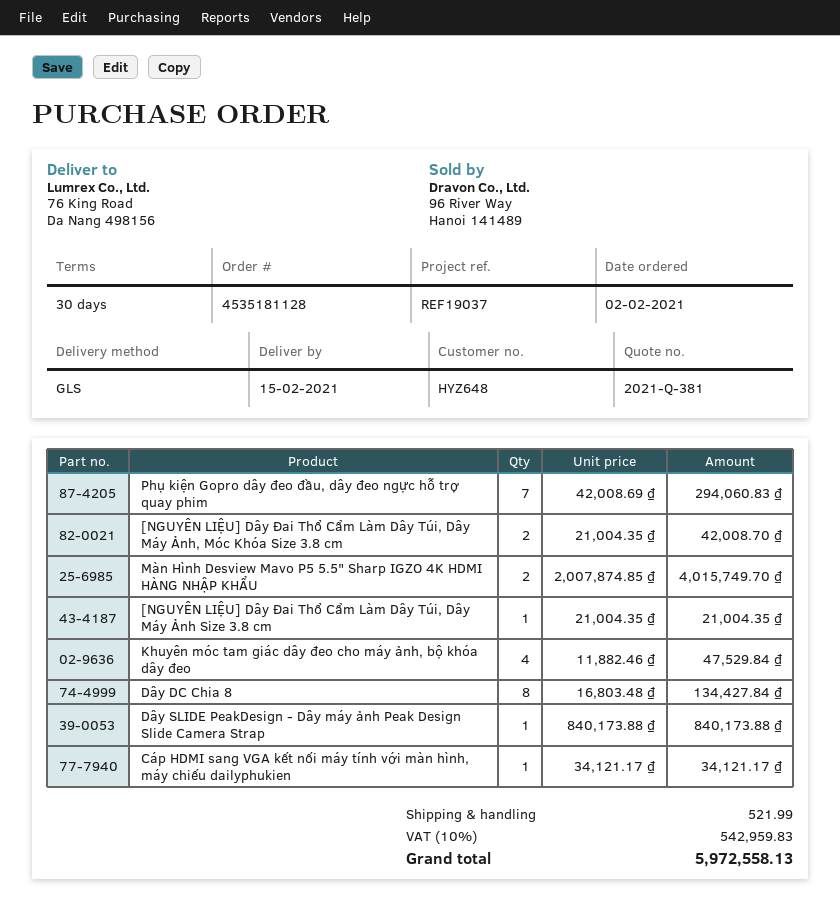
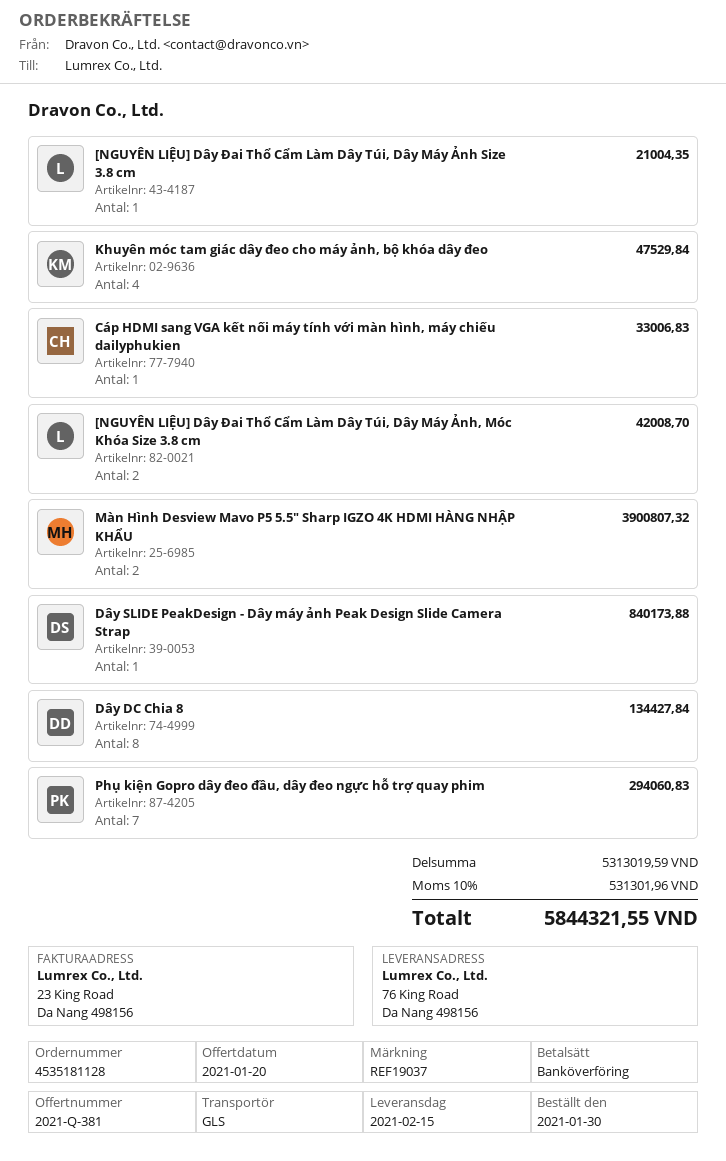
order date: 2021-02-02 -> 2021-01-30
Màn Hình Desview Mavo P5 5.5" Sharp IGZO 4K HDMI HÀNG NHẬP KHẨU: 2 for 4015749.70 -> 2 for 3900807.32
Cáp HDMI sang VGA kết nối máy tính với màn hình, máy chiếu dailyphukien: 1 for 34121.17 -> 1 for 33006.83
shipping: 521.99 -> none
tax: 10% = 542959.83 -> 10% = 531301.96
total: 5972558.13 -> 5844321.55

